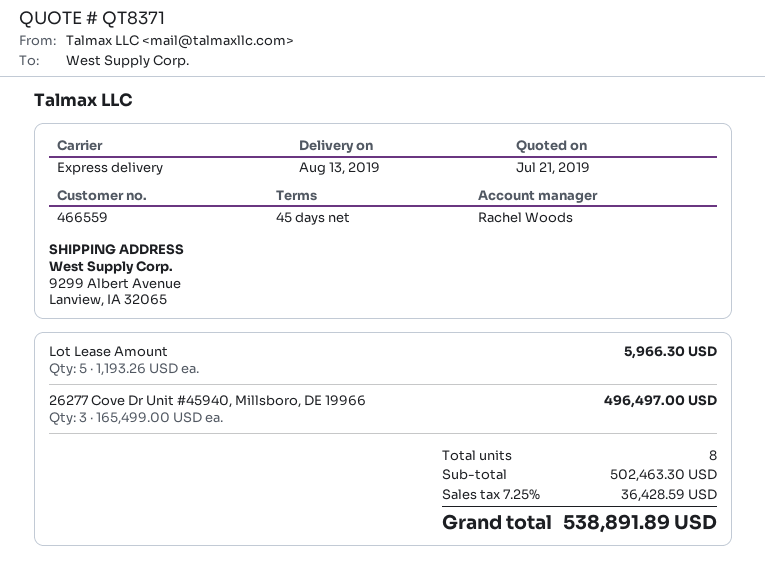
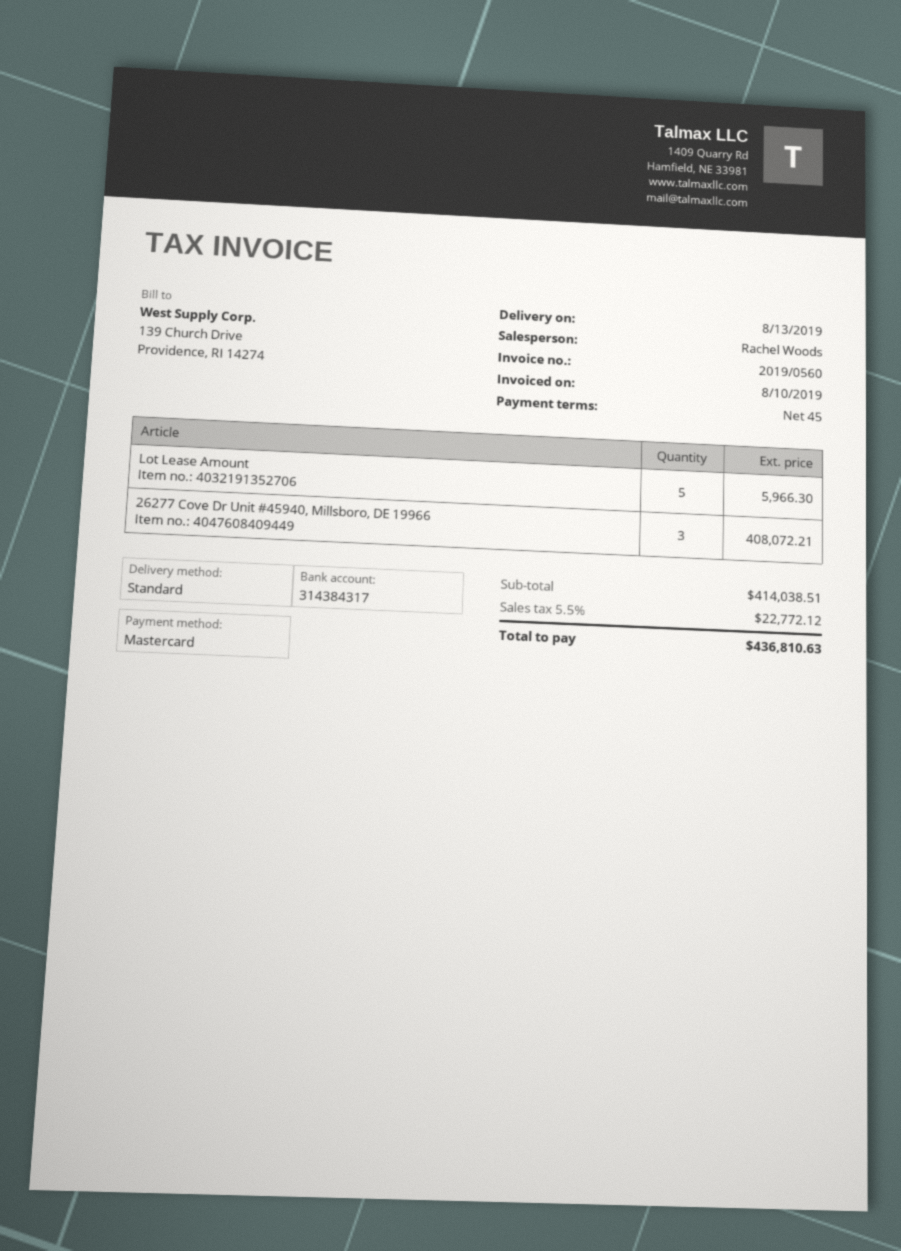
shipping method: express -> standard
26277 Cove Dr Unit #45940, Millsboro, DE 19966: 3 for 496497.00 -> 3 for 408072.21
subtotal: 502463.30 -> 414038.51
tax: 7.25% = 36428.59 -> 5.5% = 22772.12
total: 538891.89 -> 436810.63

